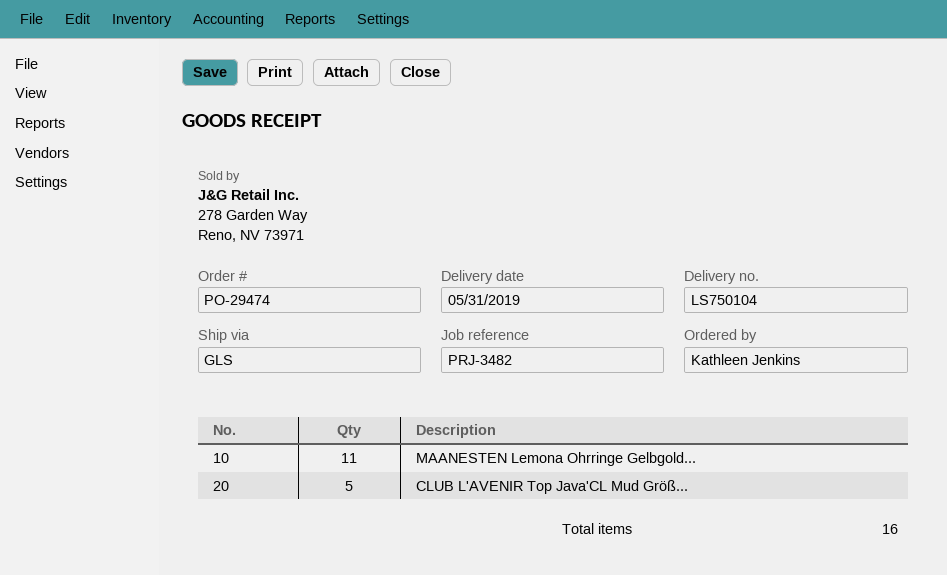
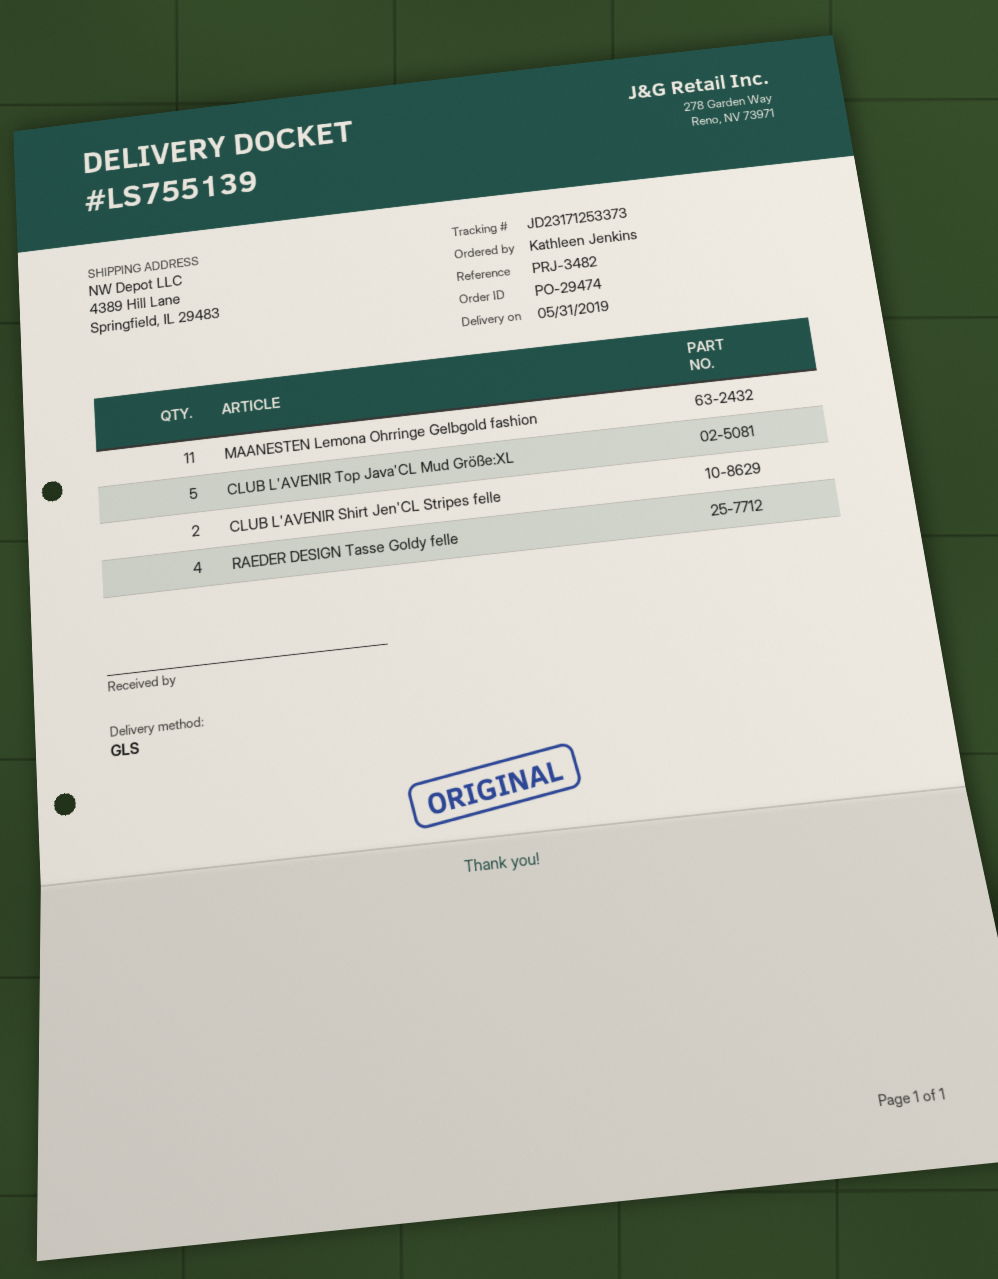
delivery note number: LS750104 -> LS755139
CLUB L'AVENIR Shirt Jen'CL Stripes felle: none -> 2
RAEDER DESIGN Tasse Goldy felle: none -> 4

